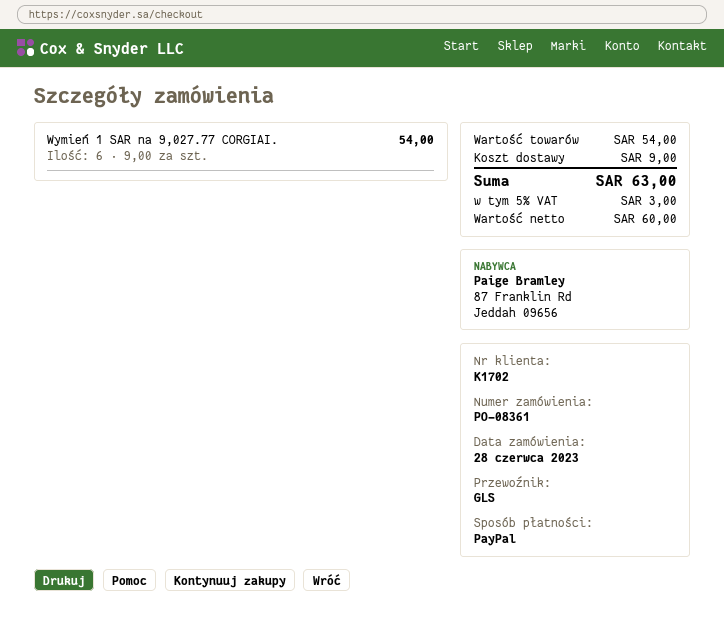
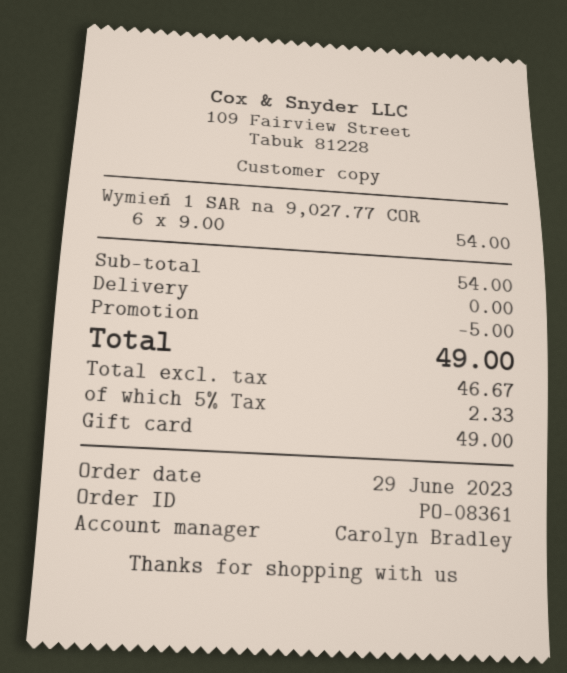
order date: 2023-06-28 -> 2023-06-29
payment method: PayPal -> gift card
discount: none -> 5.00
shipping: 9.00 -> 0.00
net: 60.00 -> 46.67
tax: 5% = 3.00 -> 5% = 2.33
total: 63.00 -> 49.00

